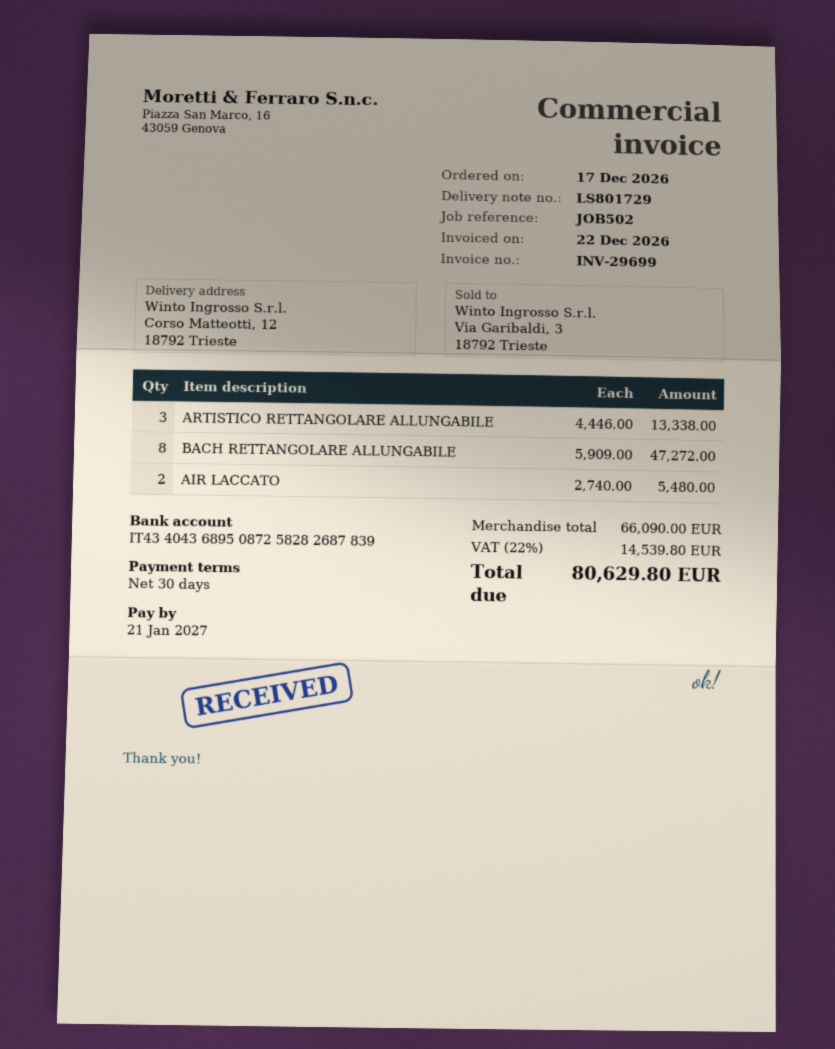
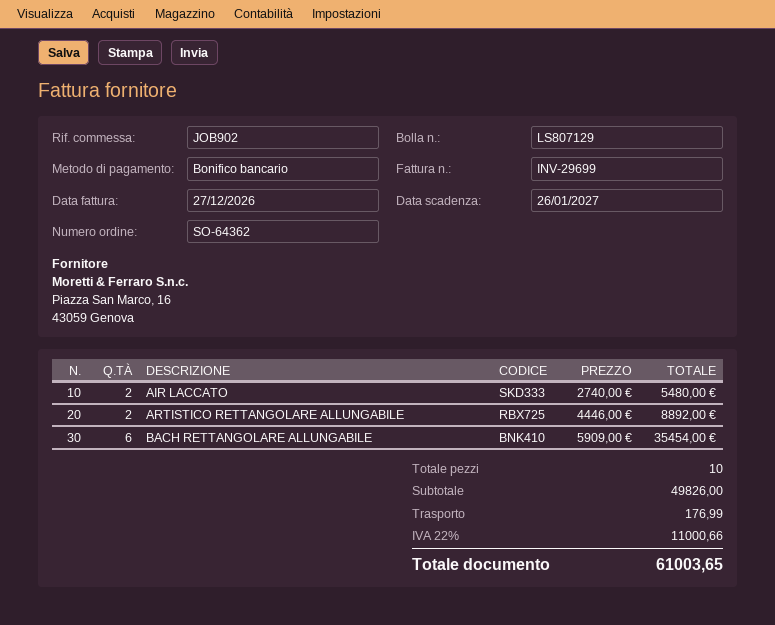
delivery note number: LS801729 -> LS807129
invoice date: 2026-12-22 -> 2026-12-27
due date: 2027-01-21 -> 2027-01-26
reference: JOB502 -> JOB902
ARTISTICO RETTANGOLARE ALLUNGABILE: 3 x 4446.00 = 13338.00 -> 2 x 4446.00 = 8892.00
BACH RETTANGOLARE ALLUNGABILE: 8 x 5909.00 = 47272.00 -> 6 x 5909.00 = 35454.00
subtotal: 66090.00 -> 49826.00
shipping: none -> 176.99
tax: 22% = 14539.80 -> 22% = 11000.66
total: 80629.80 -> 61003.65

